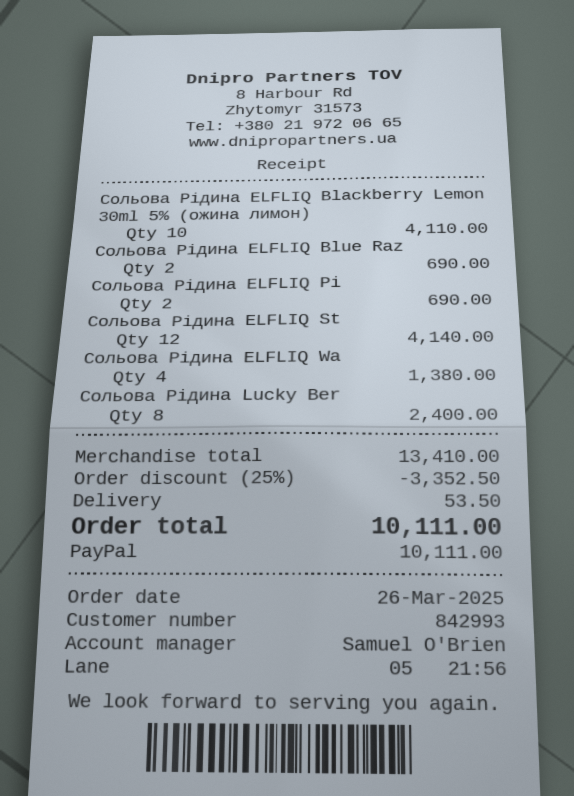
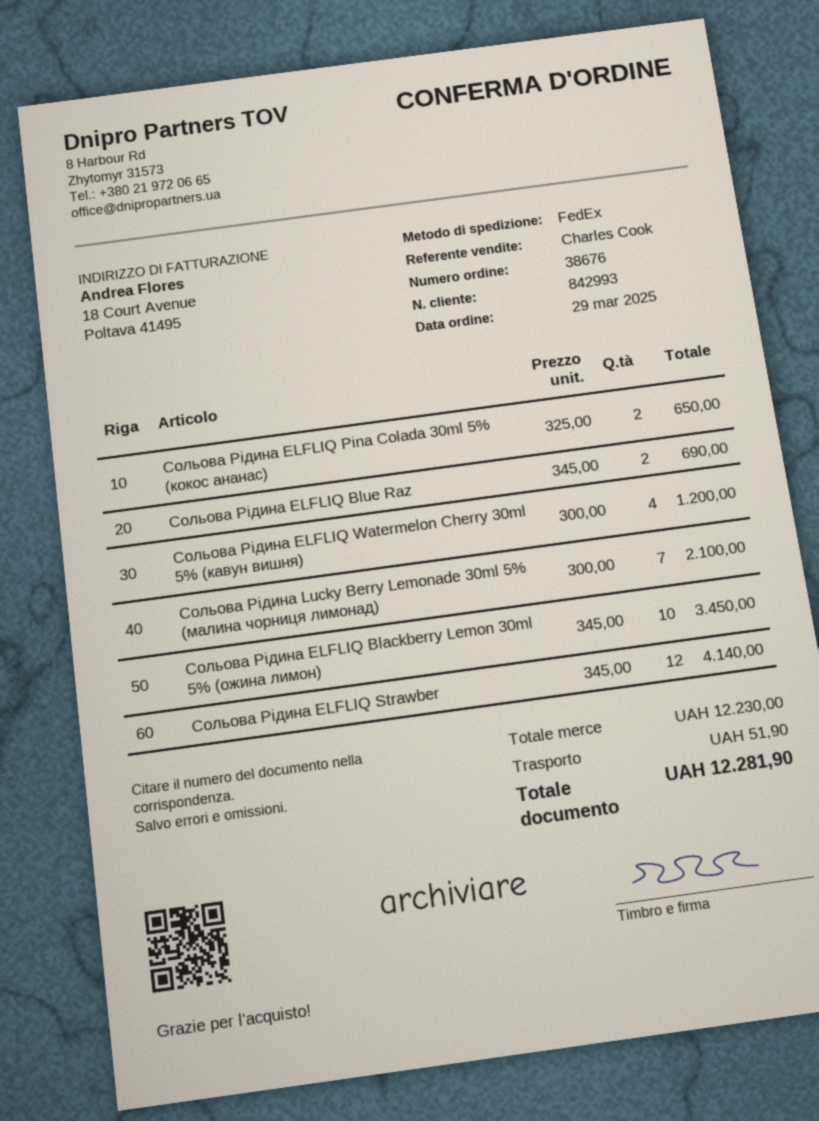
order date: 2025-03-26 -> 2025-03-29
sales rep: Samuel O'Brien -> Charles Cook
Сольова Рідина ELFLIQ Blackberry Lemon 30ml 5% (ожина лимон): 10 for 4110.00 -> 10 for 3450.00
Сольова Рідина ELFLIQ Pi: 2 for 690.00 -> 2 for 650.00
Сольова Рідина ELFLIQ Wa: 4 for 1380.00 -> 4 for 1200.00
Сольова Рідина Lucky Ber: 8 for 2400.00 -> 7 for 2100.00
subtotal: 13410.00 -> 12230.00
discount: 25% = 3352.50 -> none
shipping: 53.50 -> 51.90
total: 10111.00 -> 12281.90

